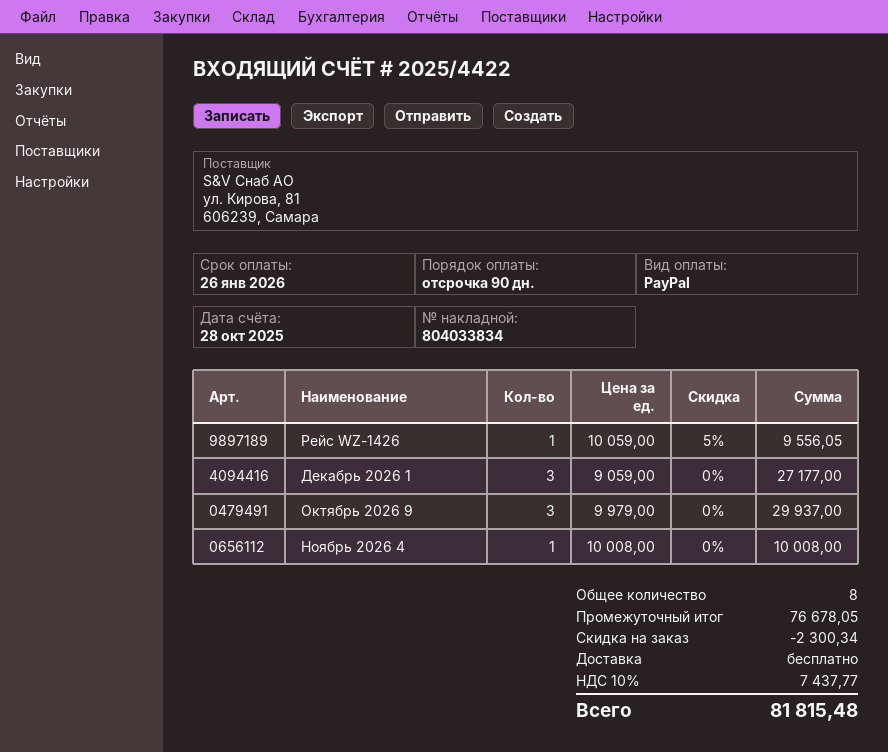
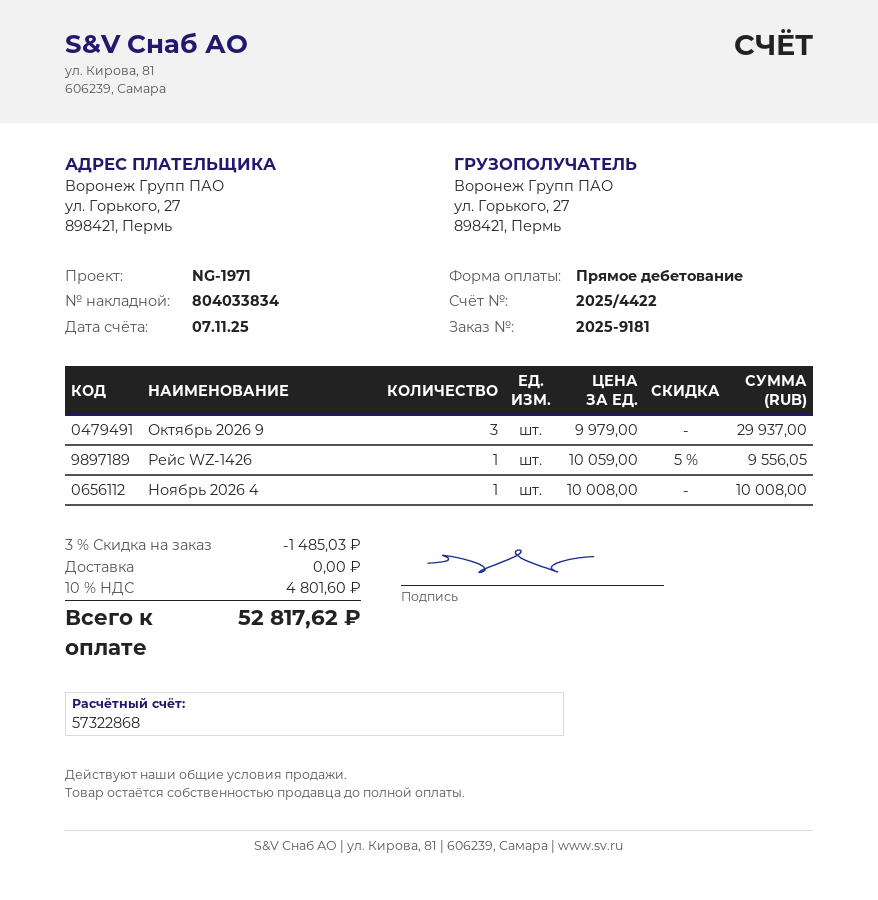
invoice date: 2025-10-28 -> 2025-11-07
payment method: PayPal -> direct debit
Декабрь 2026 1: 3 x 9059.00 = 27177.00 -> none
discount: 2300.34 -> 1485.03
tax: 10% = 7437.77 -> 10% = 4801.60
total: 81815.48 -> 52817.62

